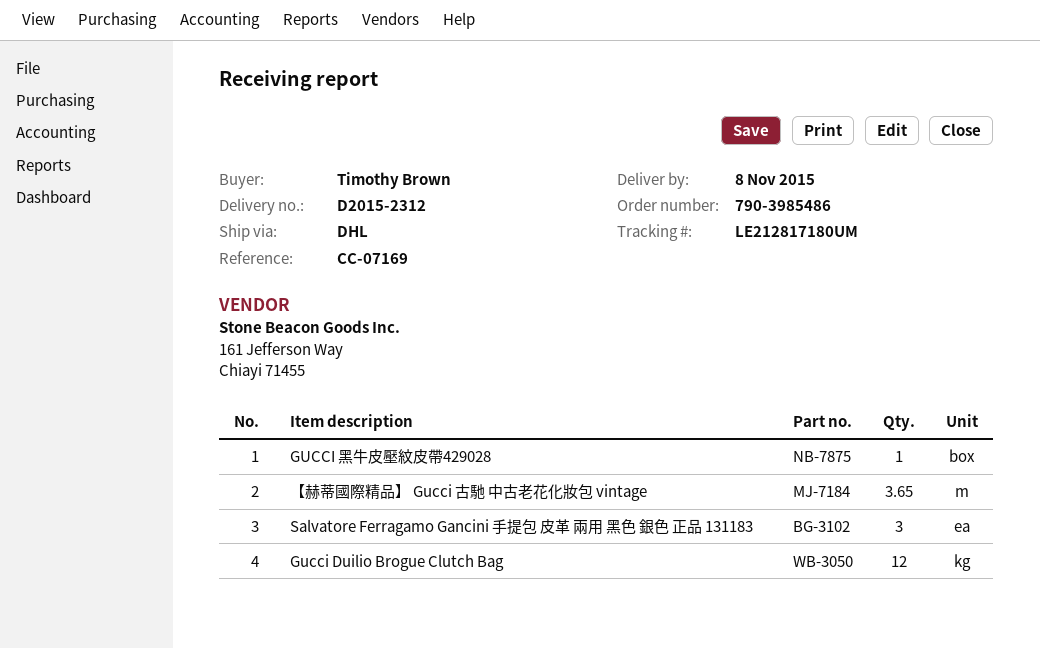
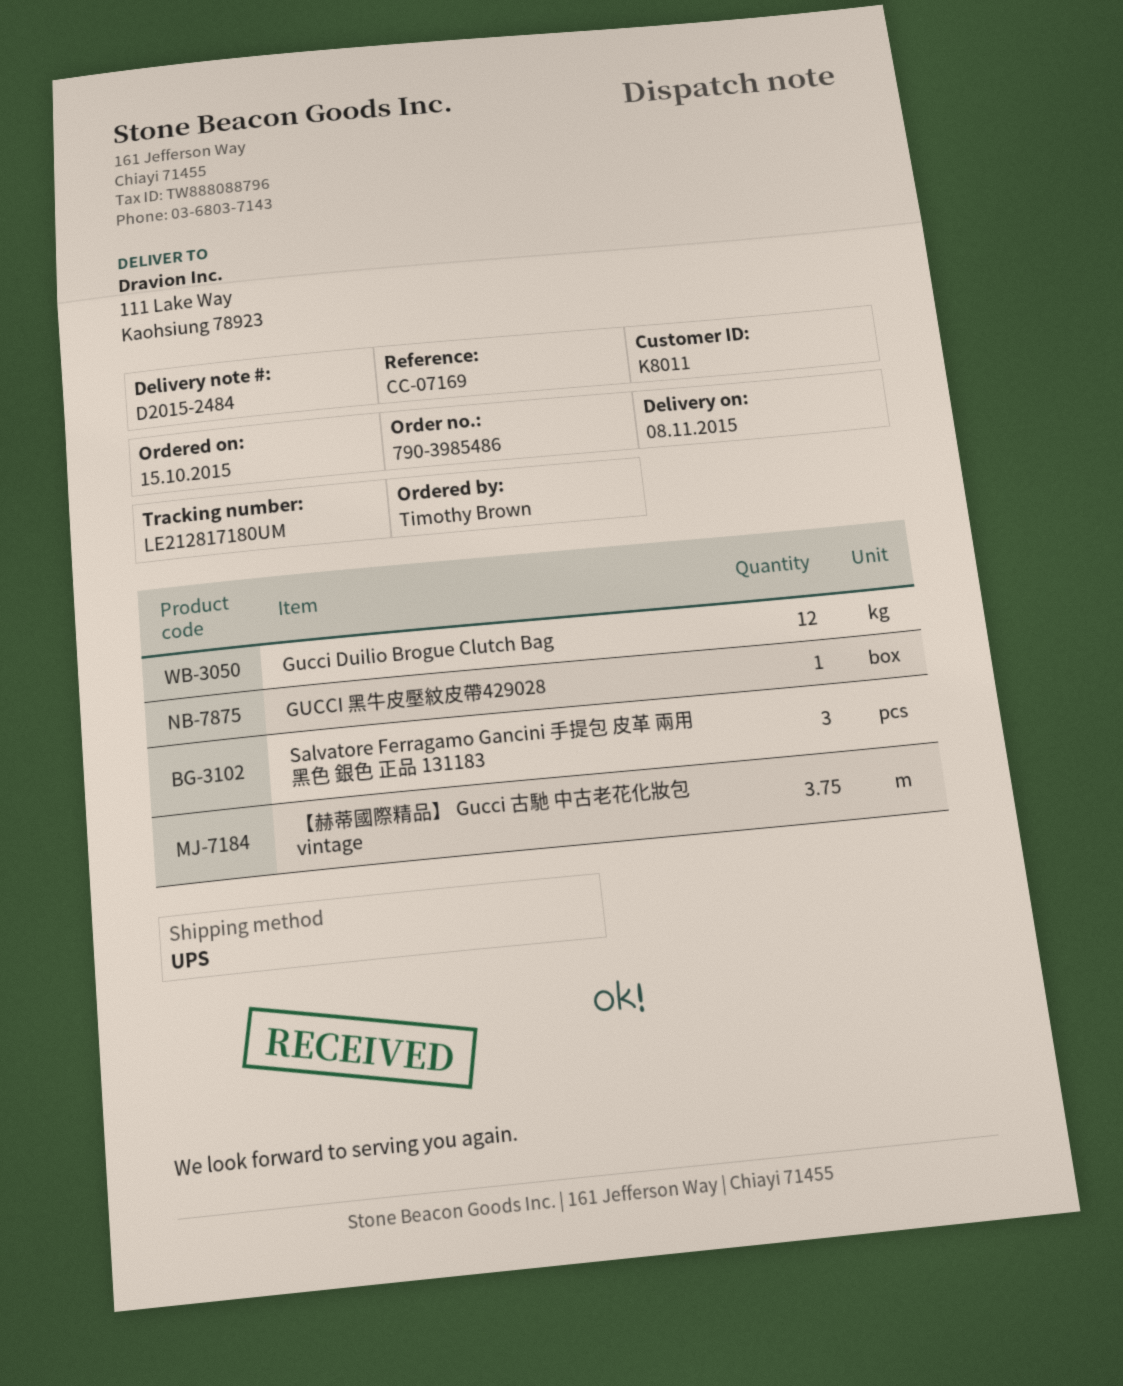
delivery note number: D2015-2312 -> D2015-2484
shipping method: DHL -> UPS
【赫蒂國際精品】 Gucci 古馳 中古老花化妝包 vintage: 3.65 -> 3.75

